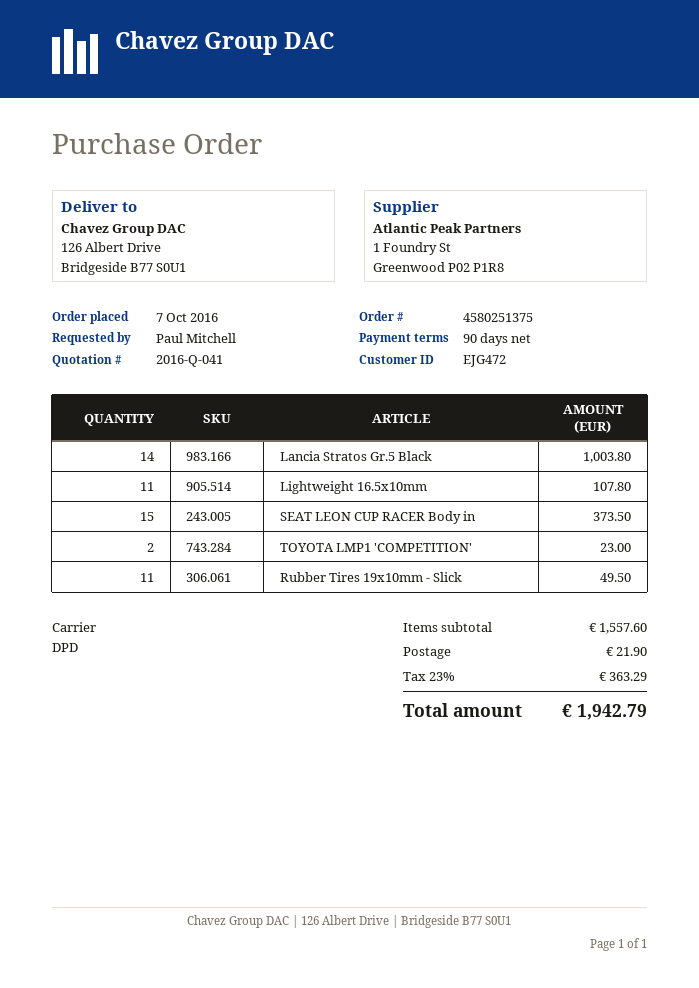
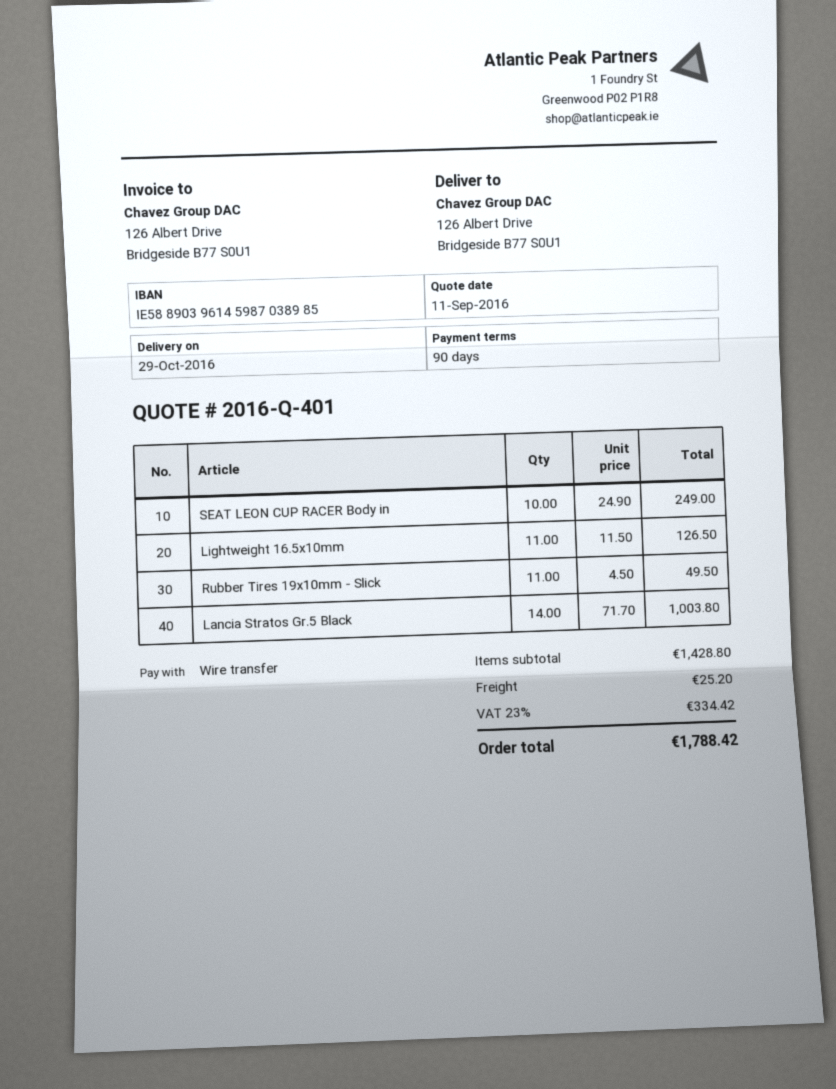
quote number: 2016-Q-041 -> 2016-Q-401
Lightweight 16.5x10mm: 11 for 107.80 -> 11 for 126.50
SEAT LEON CUP RACER Body in: 15 for 373.50 -> 10 for 249.00
TOYOTA LMP1 'COMPETITION': 2 for 23.00 -> none
subtotal: 1557.60 -> 1428.80
shipping: 21.90 -> 25.20
tax: 23% = 363.29 -> 23% = 334.42
total: 1942.79 -> 1788.42

